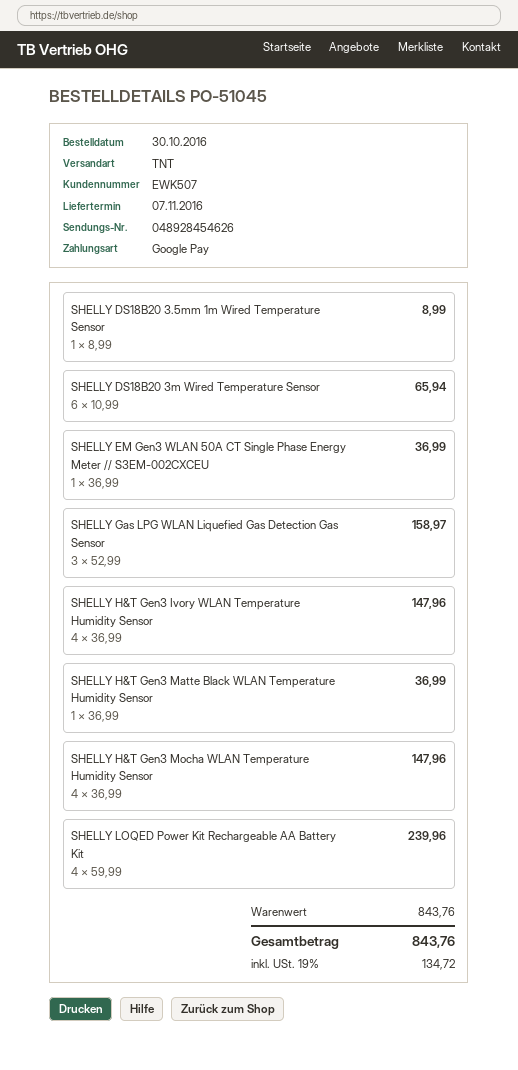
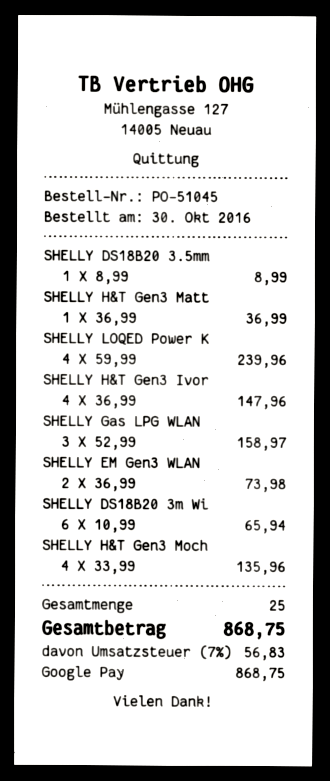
SHELLY EM Gen3 WLAN 50A CT Single Phase Energy Meter // S3EM-002CXCEU: 1 x 36.99 = 36.99 -> 2 x 36.99 = 73.98
SHELLY H&T Gen3 Mocha WLAN Temperature Humidity Sensor: 4 x 36.99 = 147.96 -> 4 x 33.99 = 135.96
tax: 19% = 134.72 -> 7% = 56.83
total: 843.76 -> 868.75

